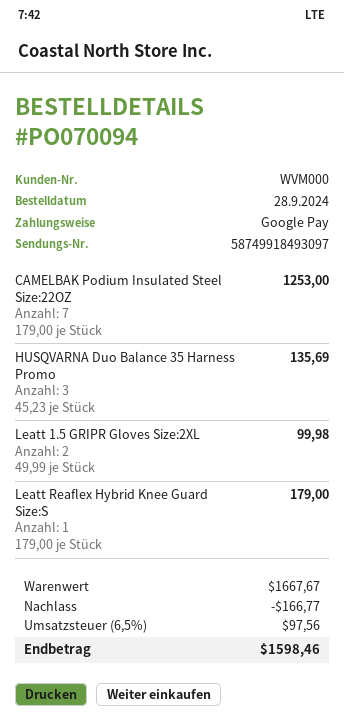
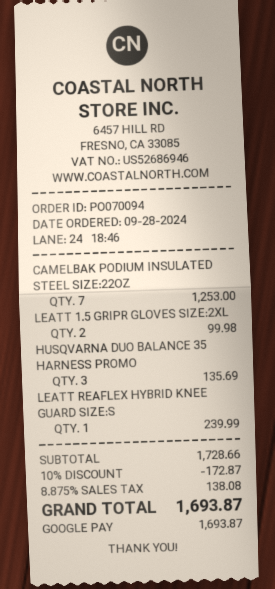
Leatt Reaflex Hybrid Knee Guard Size:S: 1 for 179.00 -> 1 for 239.99
subtotal: 1667.67 -> 1728.66
discount: 166.77 -> 172.87
tax: 6.5% = 97.56 -> 8.875% = 138.08
total: 1598.46 -> 1693.87

